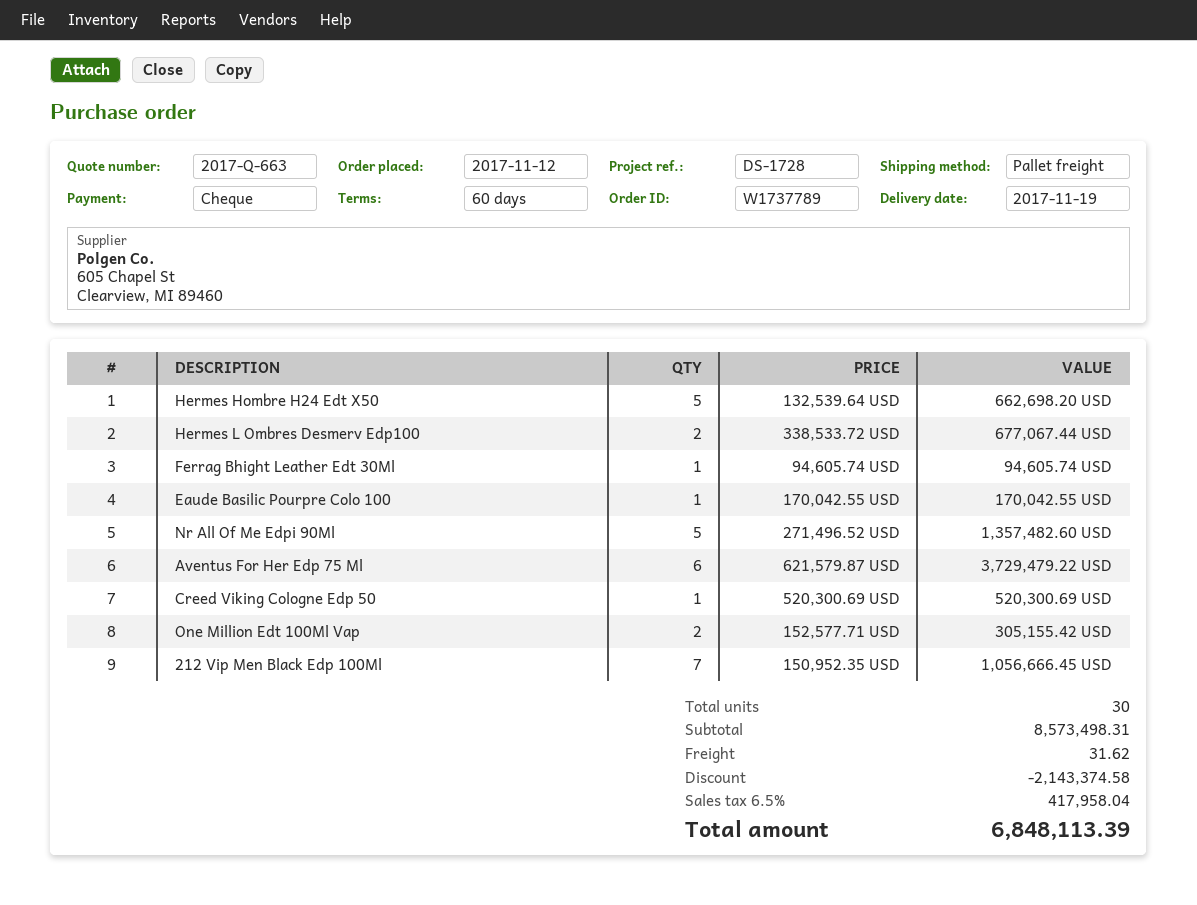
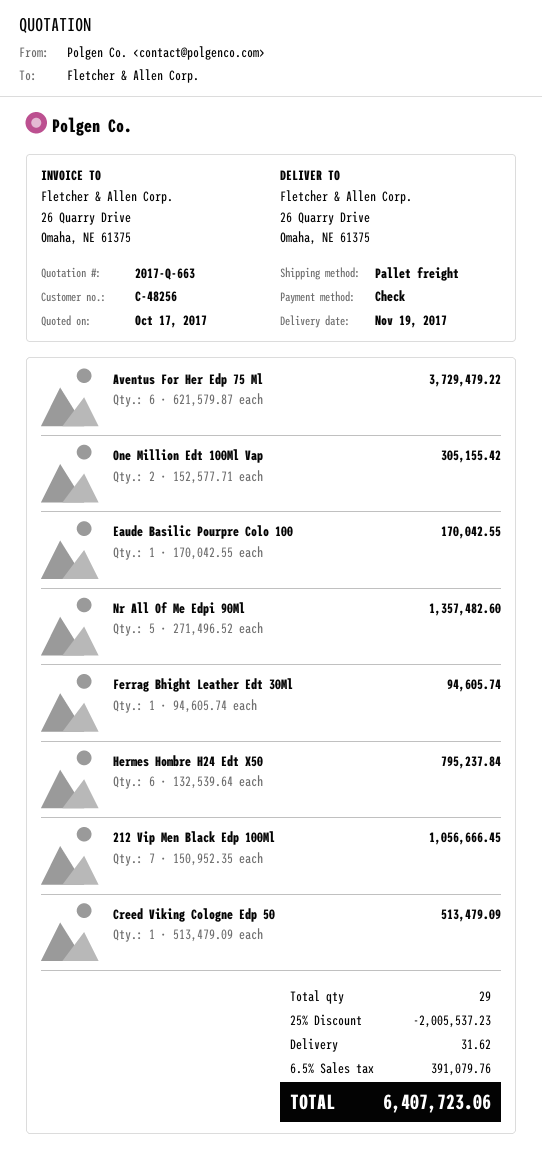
Hermes Hombre H24 Edt X50: 5 x 132539.64 = 662698.20 -> 6 x 132539.64 = 795237.84
Hermes L Ombres Desmerv Edp100: 2 x 338533.72 = 677067.44 -> none
Creed Viking Cologne Edp 50: 1 x 520300.69 = 520300.69 -> 1 x 513479.09 = 513479.09
total quantity: 30 -> 29
discount: 2143374.58 -> 2005537.23
tax: 6.5% = 417958.04 -> 6.5% = 391079.76
total: 6848113.39 -> 6407723.06

